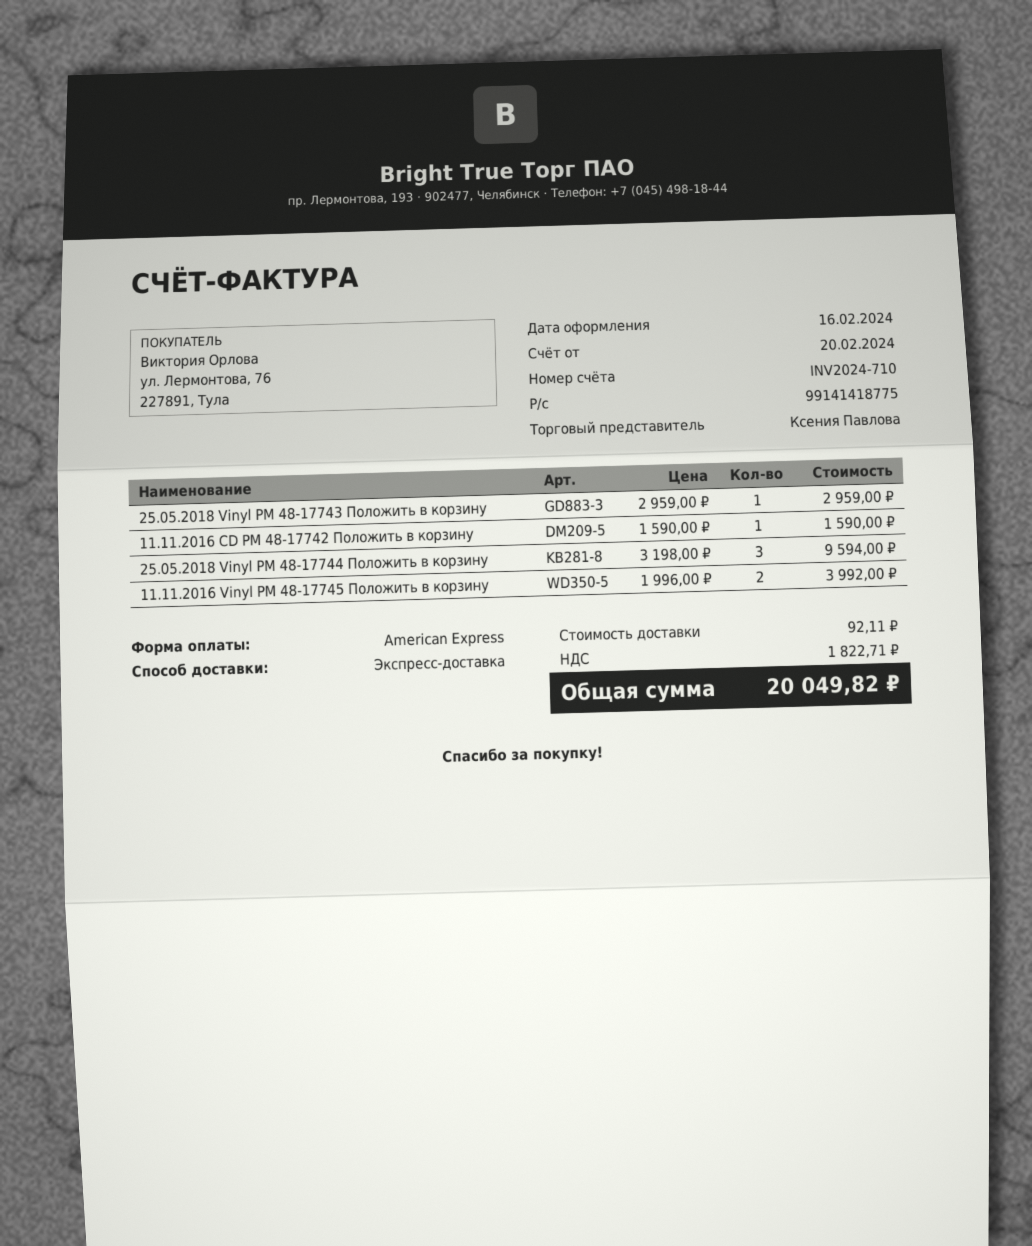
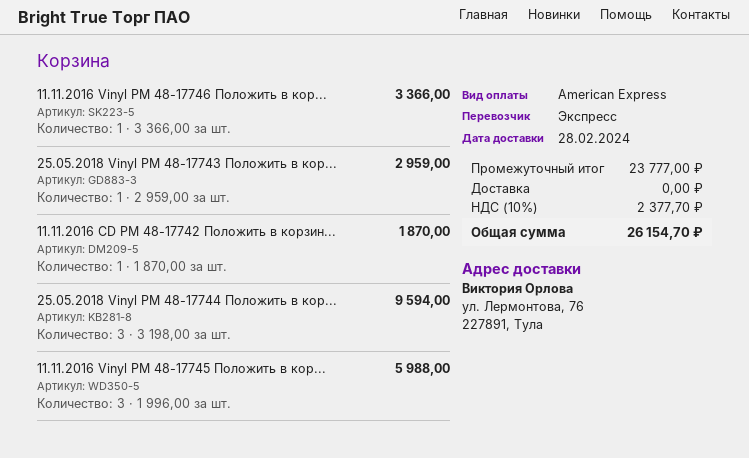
11.11.2016 CD PM 48-17742 Положить в корзину: 1 x 1590.00 = 1590.00 -> 1 x 1870.00 = 1870.00
11.11.2016 Vinyl PM 48-17745 Положить в корзину: 2 x 1996.00 = 3992.00 -> 3 x 1996.00 = 5988.00
11.11.2016 Vinyl PM 48-17746 Положить в кор...: none -> 1 x 3366.00 = 3366.00
shipping: 92.11 -> 0.00
tax: 1822.71 -> 2377.70
total: 20049.82 -> 26154.70

